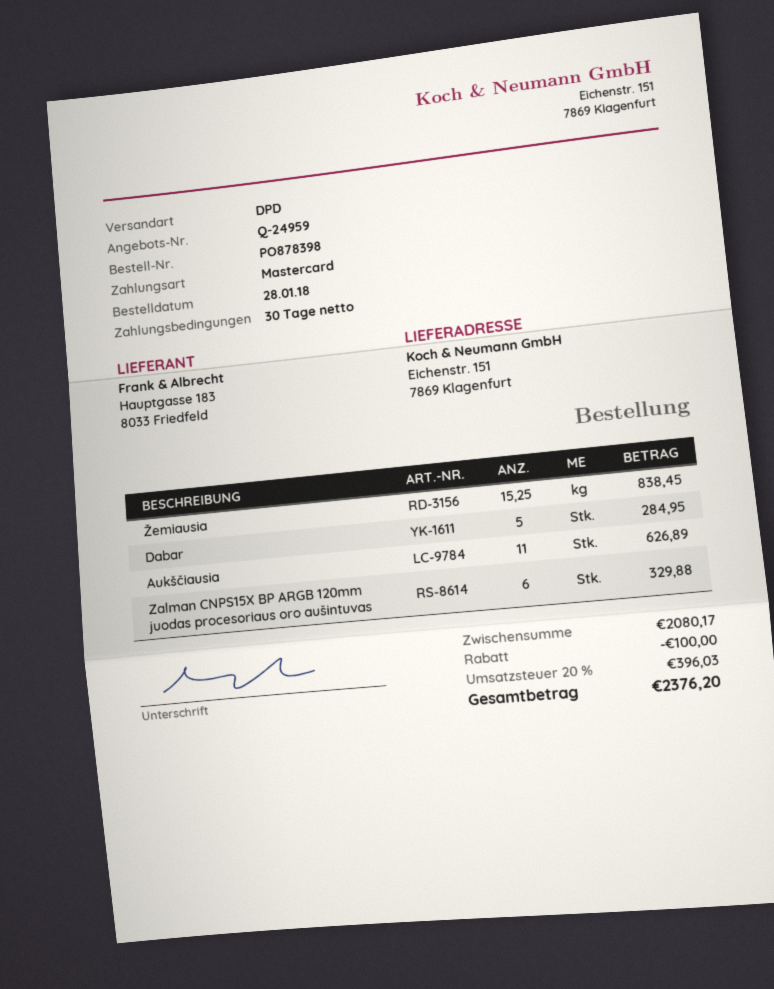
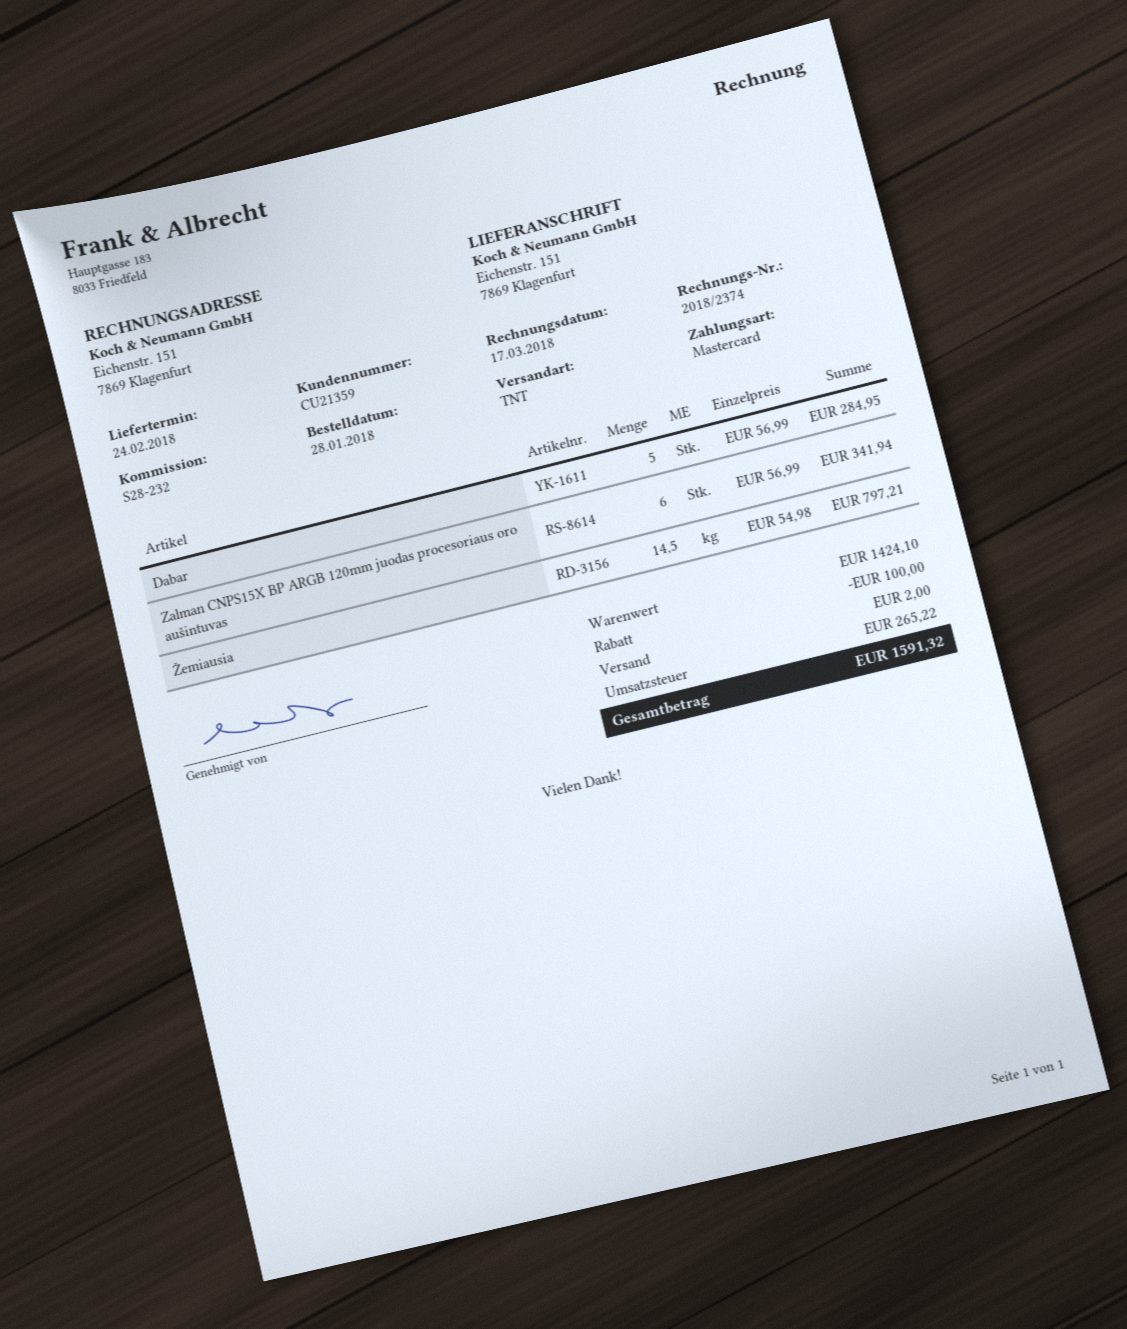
shipping method: DPD -> TNT
Žemiausia: 15.25 for 838.45 -> 14.5 for 797.21
Aukščiausia: 11 for 626.89 -> none
Zalman CNPS15X BP ARGB 120mm juodas procesoriaus oro aušintuvas: 6 for 329.88 -> 6 for 341.94
subtotal: 2080.17 -> 1424.10
shipping: none -> 2.00
tax: 396.03 -> 265.22
total: 2376.20 -> 1591.32

